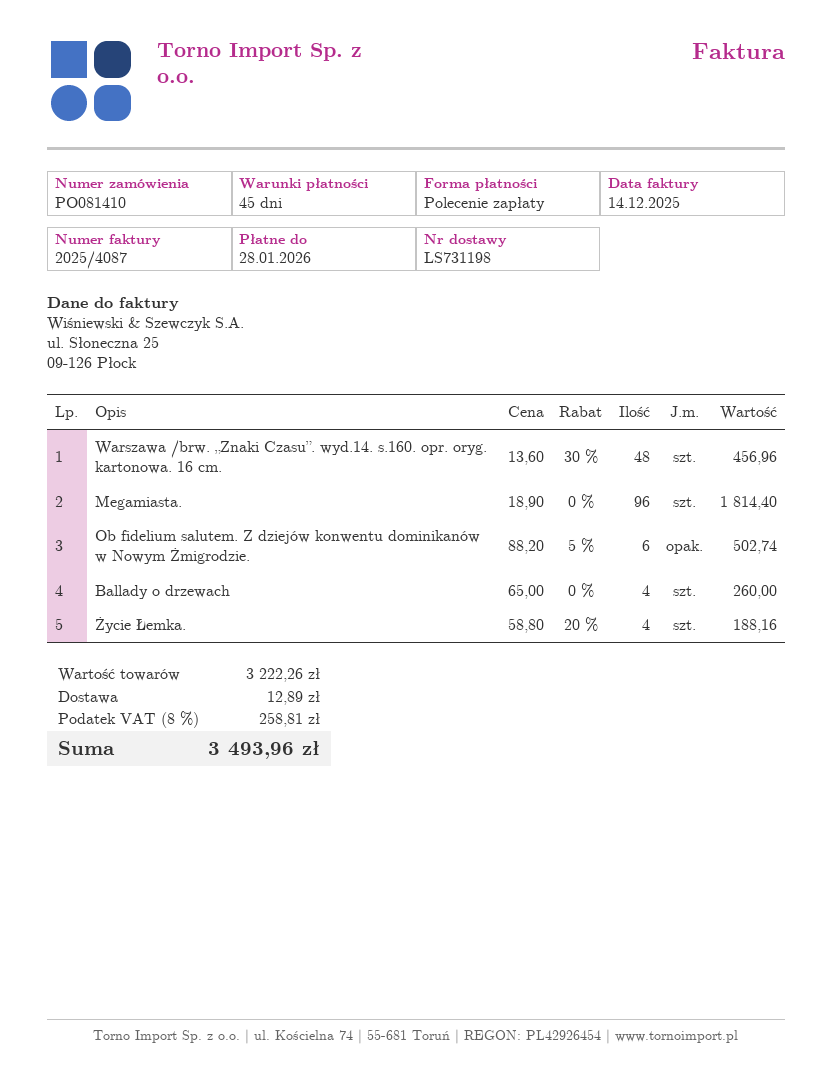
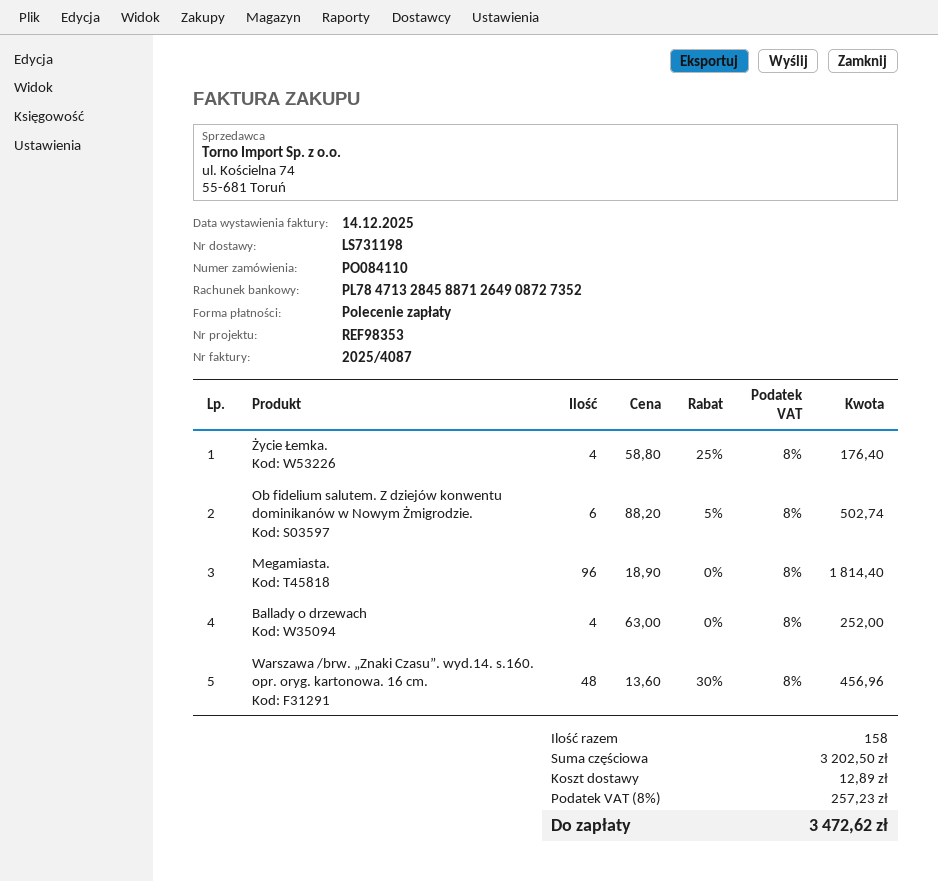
order number: PO081410 -> PO084110
Ballady o drzewach: 4 x 65.00 = 260.00 -> 4 x 63.00 = 252.00
Życie Łemka.: 4 x 58.80 - 20% = 188.16 -> 4 x 58.80 - 25% = 176.40
subtotal: 3222.26 -> 3202.50
tax: 8% = 258.81 -> 8% = 257.23
total: 3493.96 -> 3472.62

